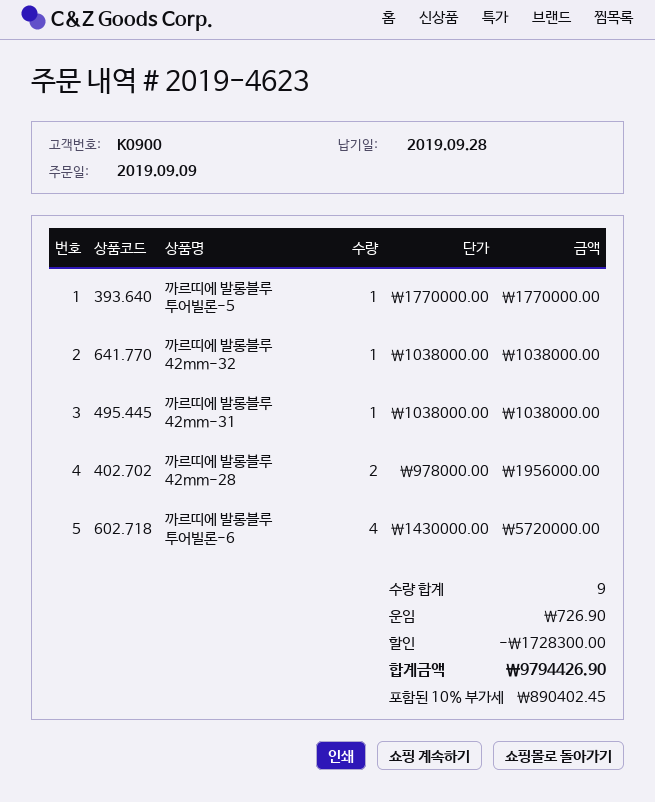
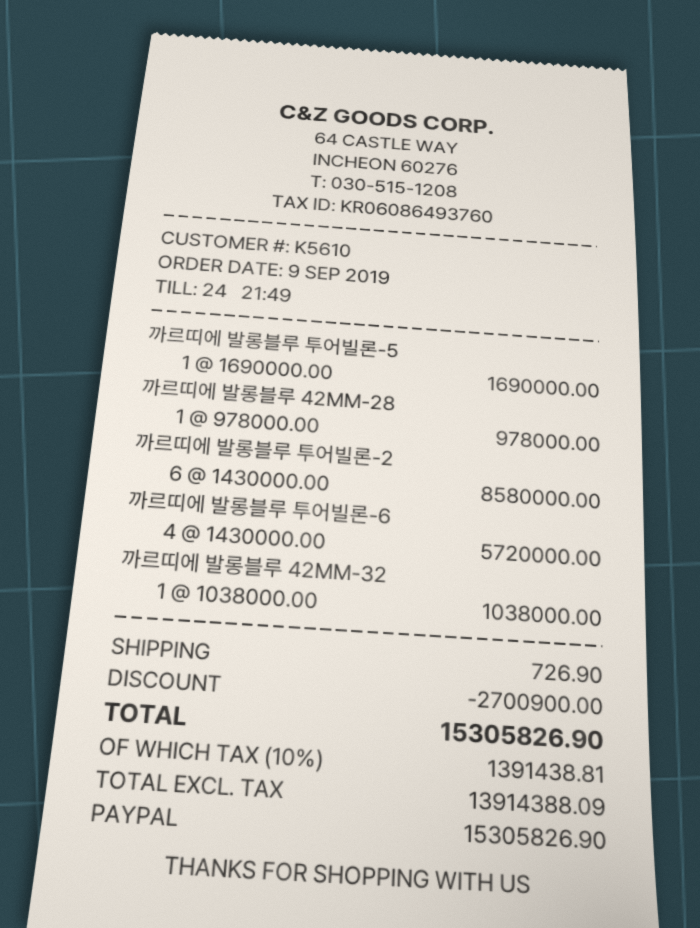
customer number: K0900 -> K5610
까르띠에 발롱블루 투어빌론-5: 1 x 1770000.00 = 1770000.00 -> 1 x 1690000.00 = 1690000.00
까르띠에 발롱블루 42mm-31: 1 x 1038000.00 = 1038000.00 -> none
까르띠에 발롱블루 42mm-28: 2 x 978000.00 = 1956000.00 -> 1 x 978000.00 = 978000.00
까르띠에 발롱블루 투어빌론-2: none -> 6 x 1430000.00 = 8580000.00
discount: 1728300.00 -> 2700900.00
tax: 10% = 890402.45 -> 10% = 1391438.81
total: 9794426.90 -> 15305826.90

